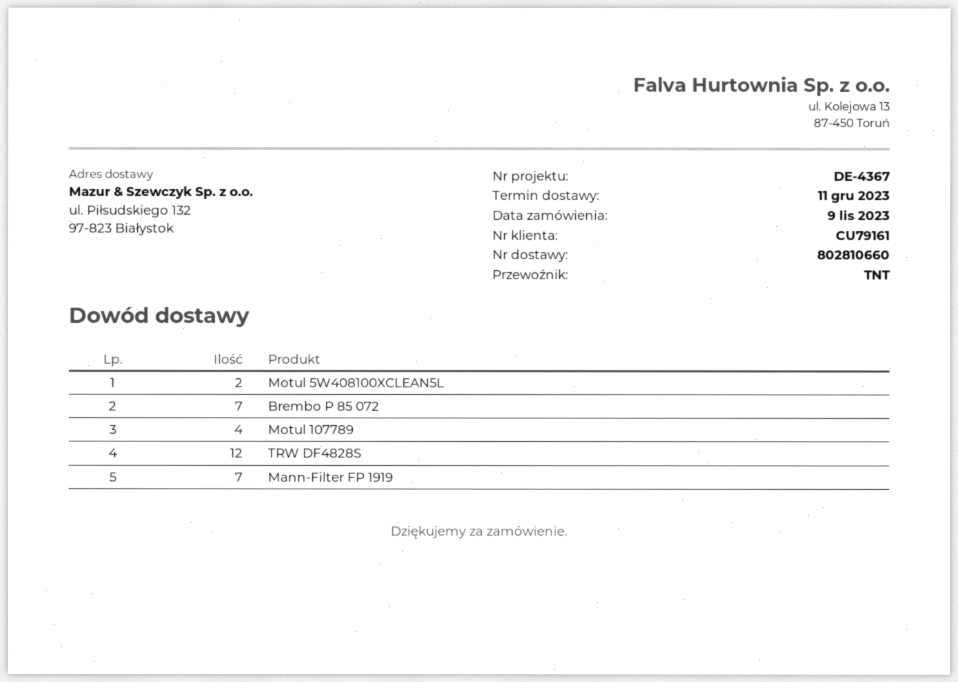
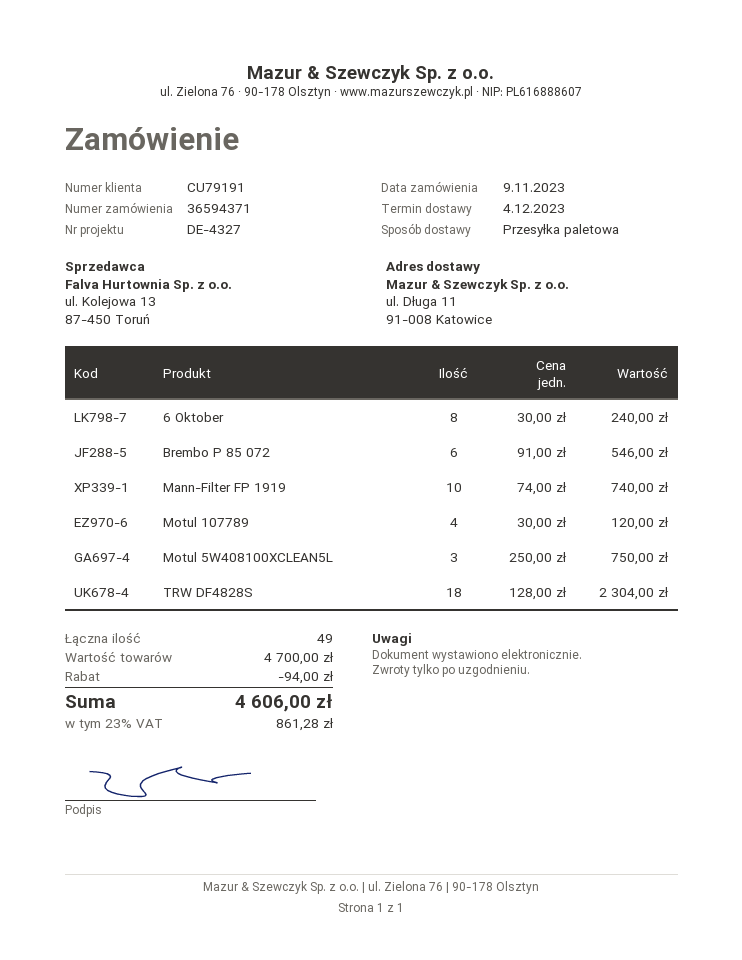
delivery date: 2023-12-11 -> 2023-12-04
customer number: CU79161 -> CU79191
reference: DE-4367 -> DE-4327
shipping method: TNT -> pallet freight
ship to: ul. Piłsudskiego 132, 97-823 Białystok -> ul. Długa 11, 91-008 Katowice
Motul 5W408100XCLEAN5L: 2 -> 3
Brembo P 85 072: 7 -> 6
TRW DF4828S: 12 -> 18
Mann-Filter FP 1919: 7 -> 10
6 Oktober: none -> 8

